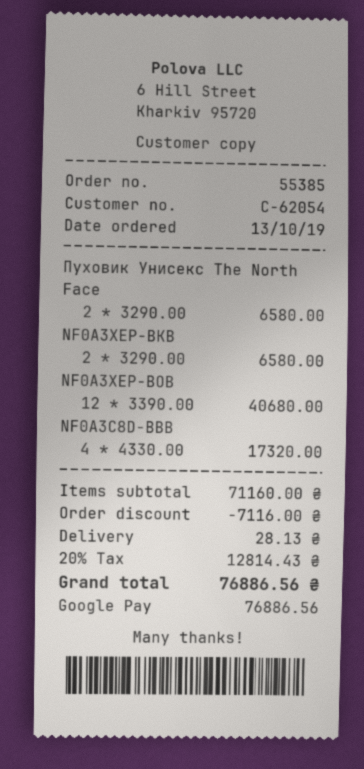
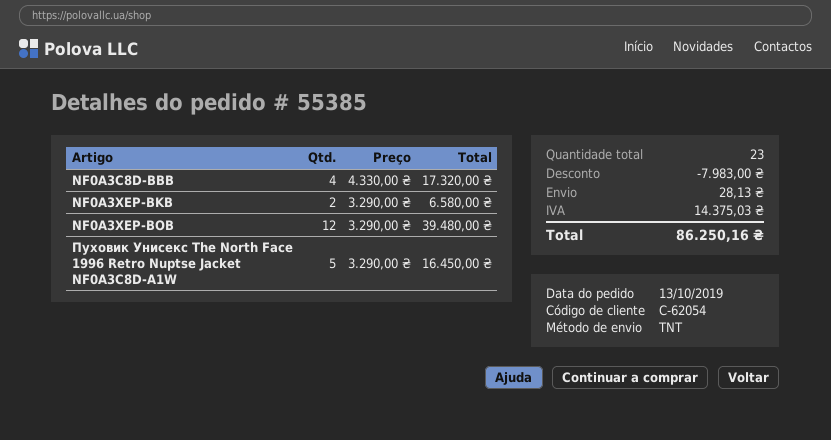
Пуховик Унисекс The North Face: 2 x 3290.00 = 6580.00 -> 5 x 3290.00 = 16450.00
NF0A3XEP-BOB: 12 x 3390.00 = 40680.00 -> 12 x 3290.00 = 39480.00
discount: 7116.00 -> 7983.00
tax: 12814.43 -> 14375.03
total: 76886.56 -> 86250.16

